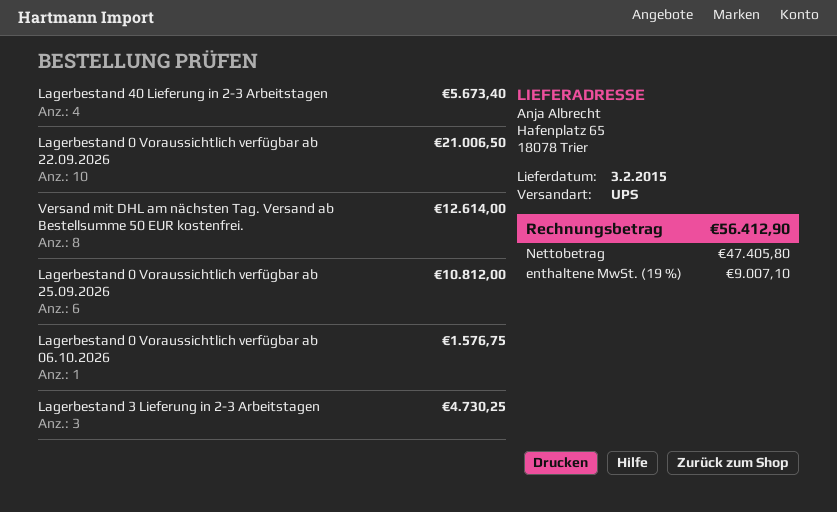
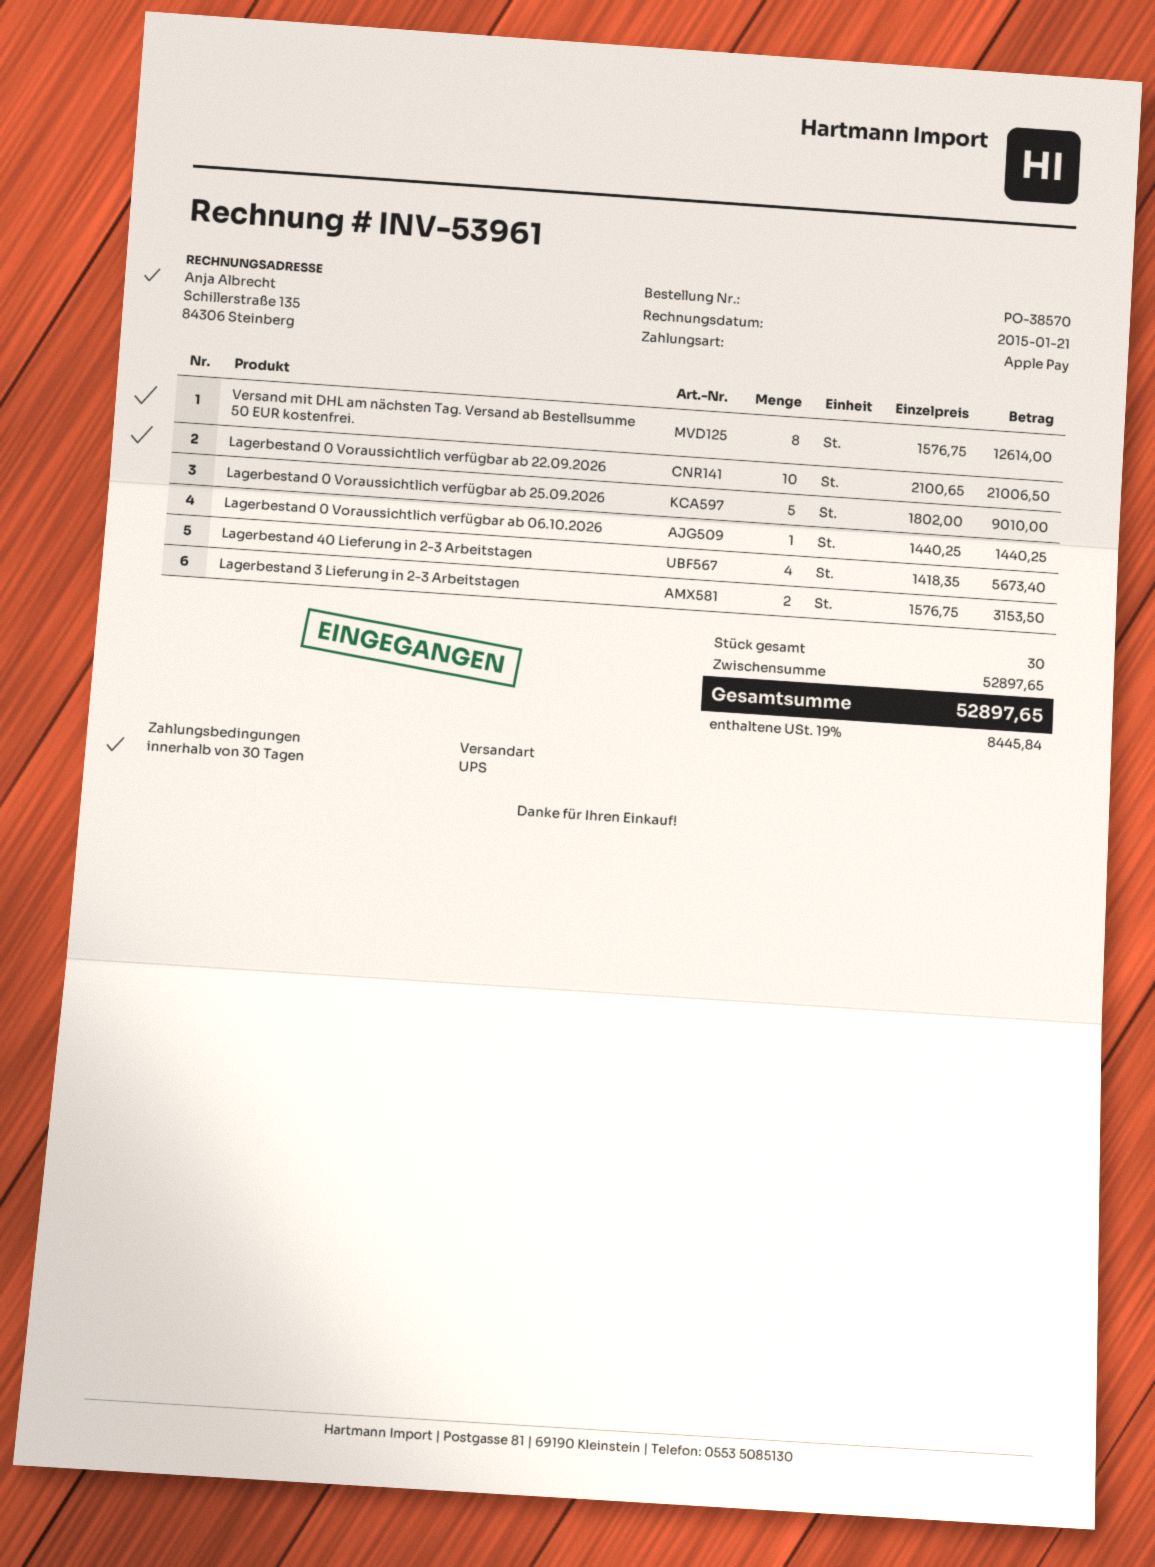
Lagerbestand 0 Voraussichtlich verfügbar ab 25.09.2026: 6 for 10812.00 -> 5 for 9010.00
Lagerbestand 0 Voraussichtlich verfügbar ab 06.10.2026: 1 for 1576.75 -> 1 for 1440.25
Lagerbestand 3 Lieferung in 2-3 Arbeitstagen: 3 for 4730.25 -> 2 for 3153.50
tax: 19% = 9007.10 -> 19% = 8445.84
total: 56412.90 -> 52897.65

